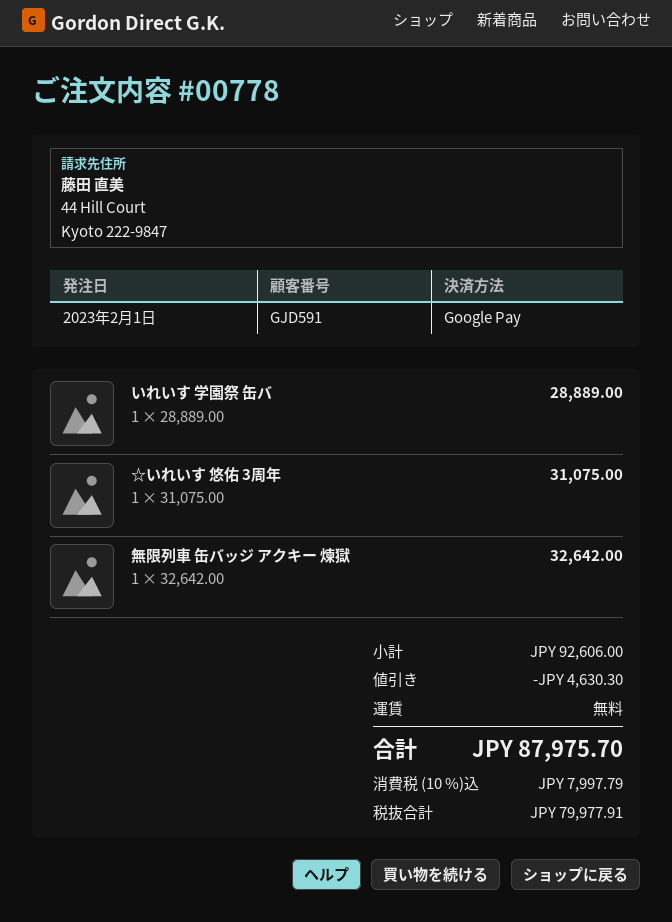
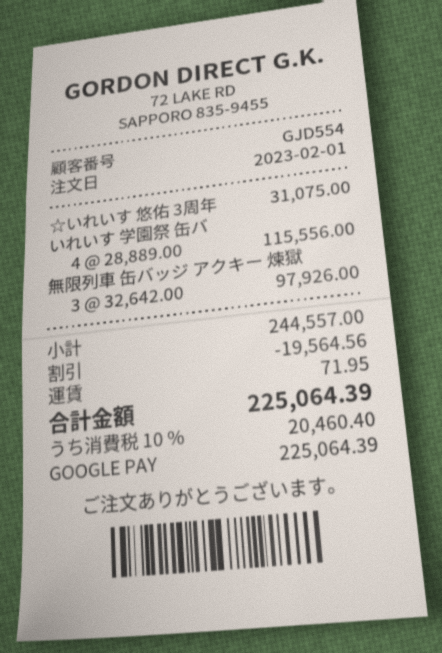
customer number: GJD591 -> GJD554
いれいす 学園祭 缶バ: 1 x 28889.00 = 28889.00 -> 4 x 28889.00 = 115556.00
無限列車 缶バッジ アクキー 煉獄: 1 x 32642.00 = 32642.00 -> 3 x 32642.00 = 97926.00
subtotal: 92606.00 -> 244557.00
discount: 4630.30 -> 19564.56
shipping: 0.00 -> 71.95
tax: 10% = 7997.79 -> 10% = 20460.40
total: 87975.70 -> 225064.39

